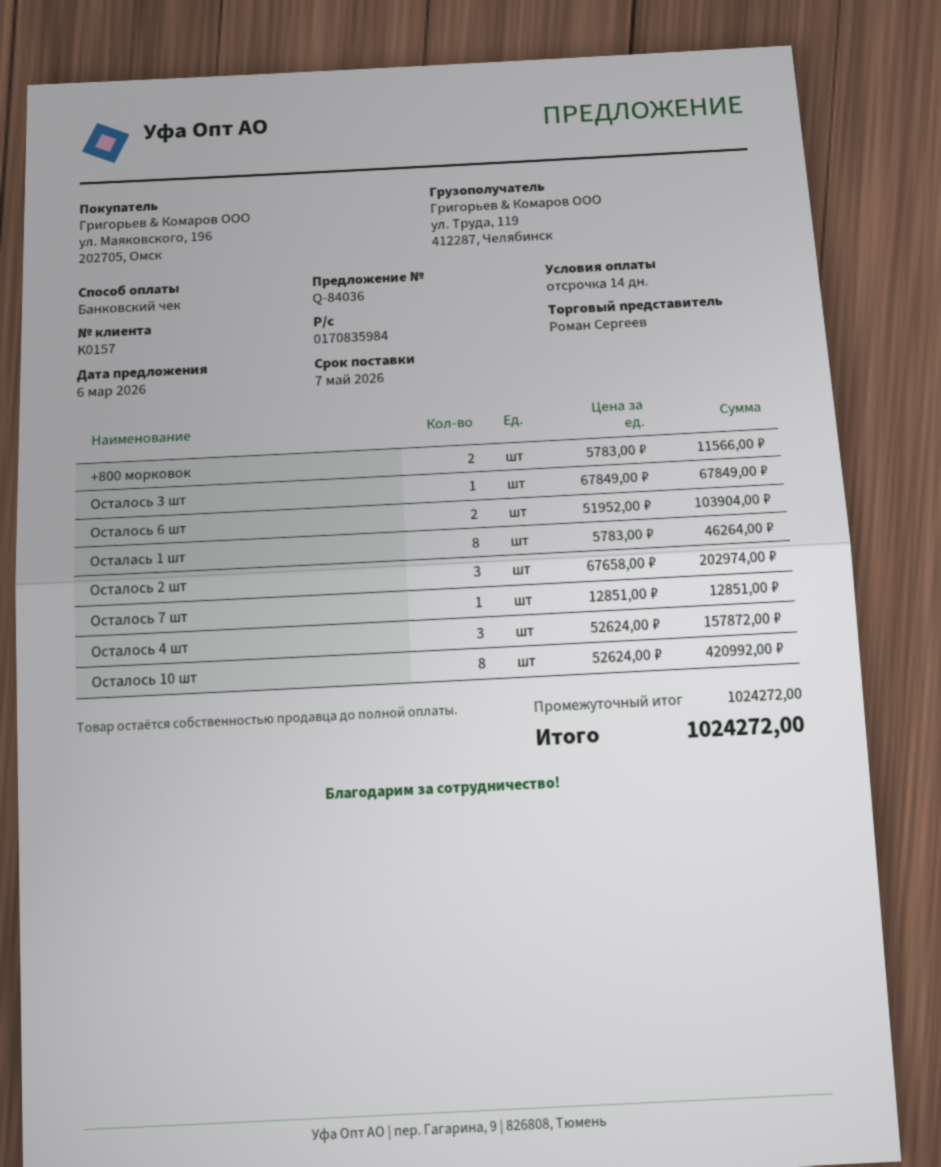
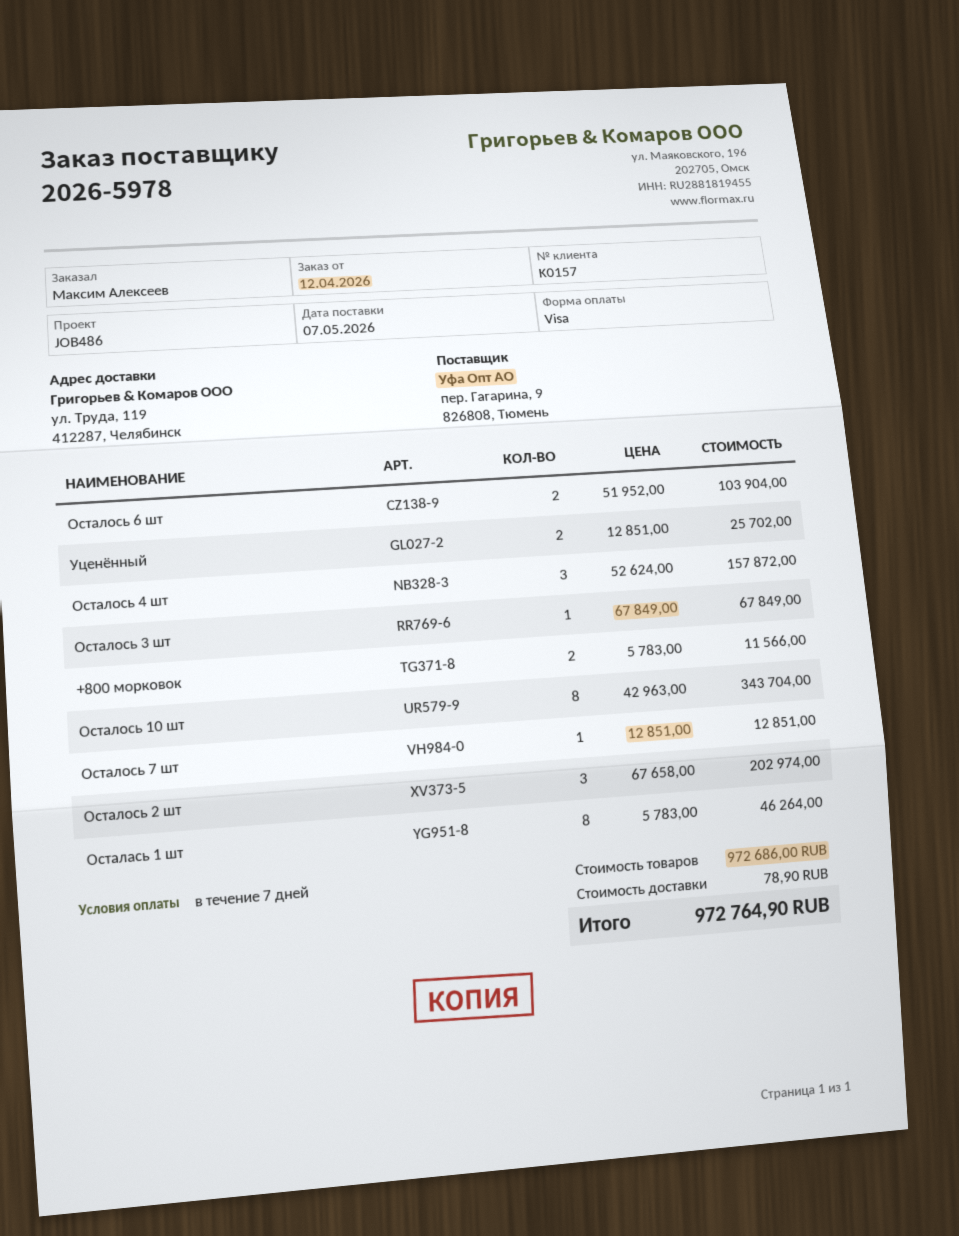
payment terms: 14 days -> 7 days
payment method: cheque -> Visa
Осталось 10 шт: 8 x 52624.00 = 420992.00 -> 8 x 42963.00 = 343704.00
Уценённый: none -> 2 x 12851.00 = 25702.00
subtotal: 1024272.00 -> 972686.00
shipping: none -> 78.90
total: 1024272.00 -> 972764.90

